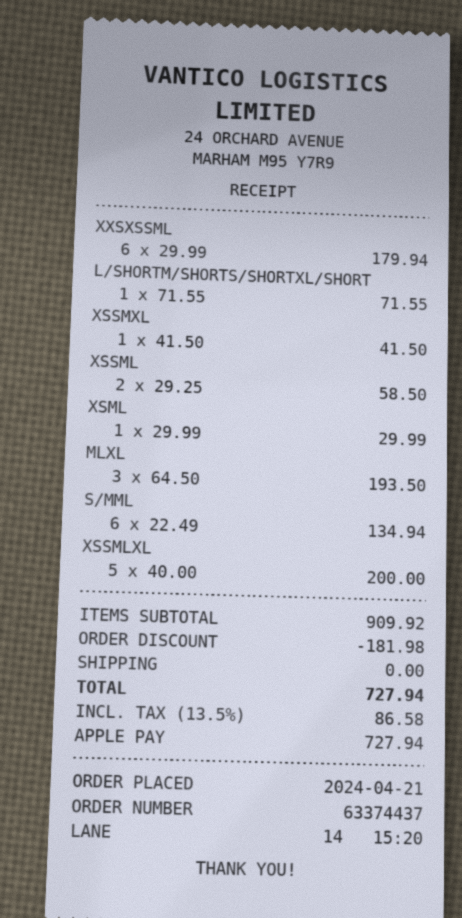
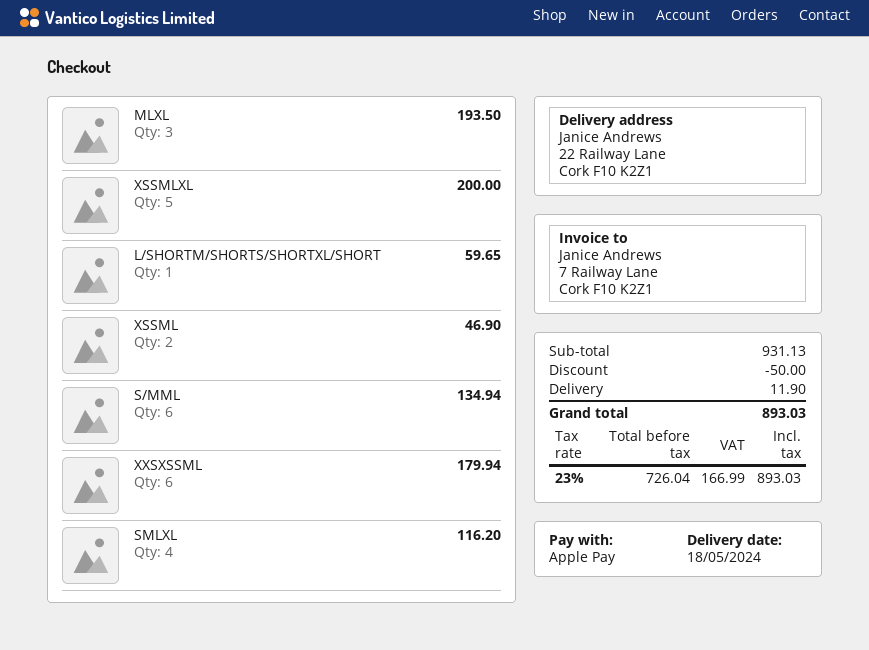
L/SHORTM/SHORTS/SHORTXL/SHORT: 1 for 71.55 -> 1 for 59.65
XSSMXL: 1 for 41.50 -> none
XSSML: 2 for 58.50 -> 2 for 46.90
XSML: 1 for 29.99 -> none
SMLXL: none -> 4 for 116.20
subtotal: 909.92 -> 931.13
discount: 181.98 -> 50.00
shipping: 0.00 -> 11.90
tax: 13.5% = 86.58 -> 23% = 166.99
total: 727.94 -> 893.03

